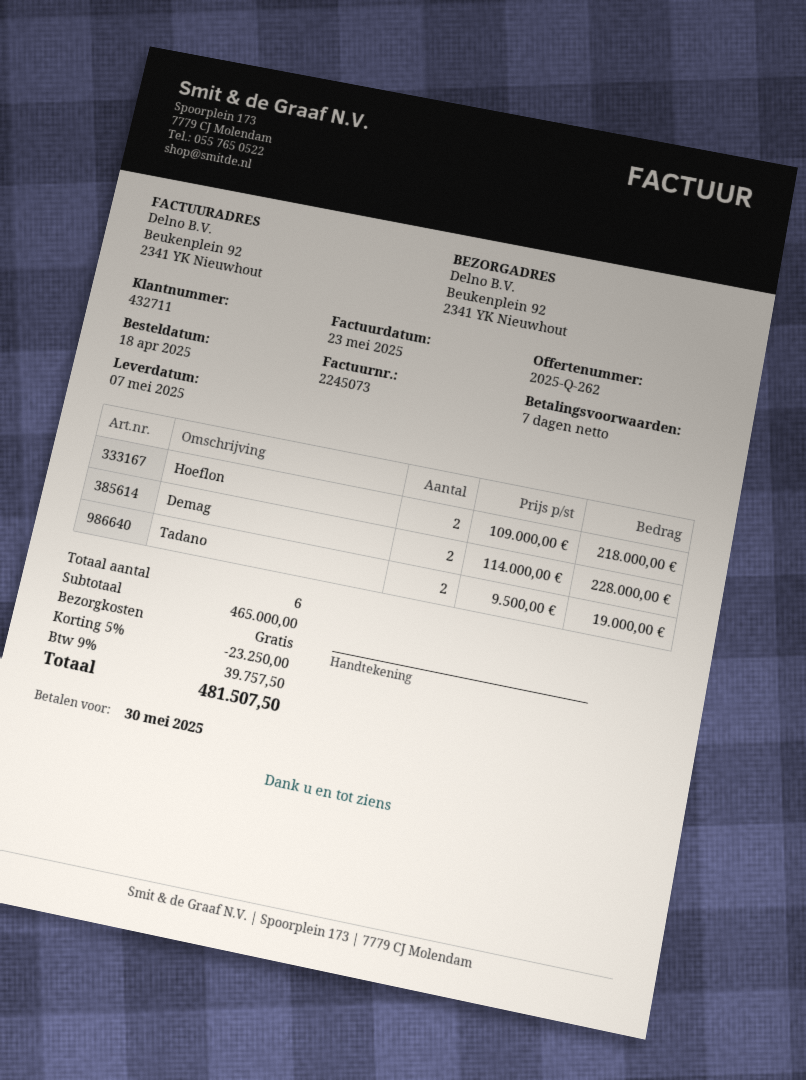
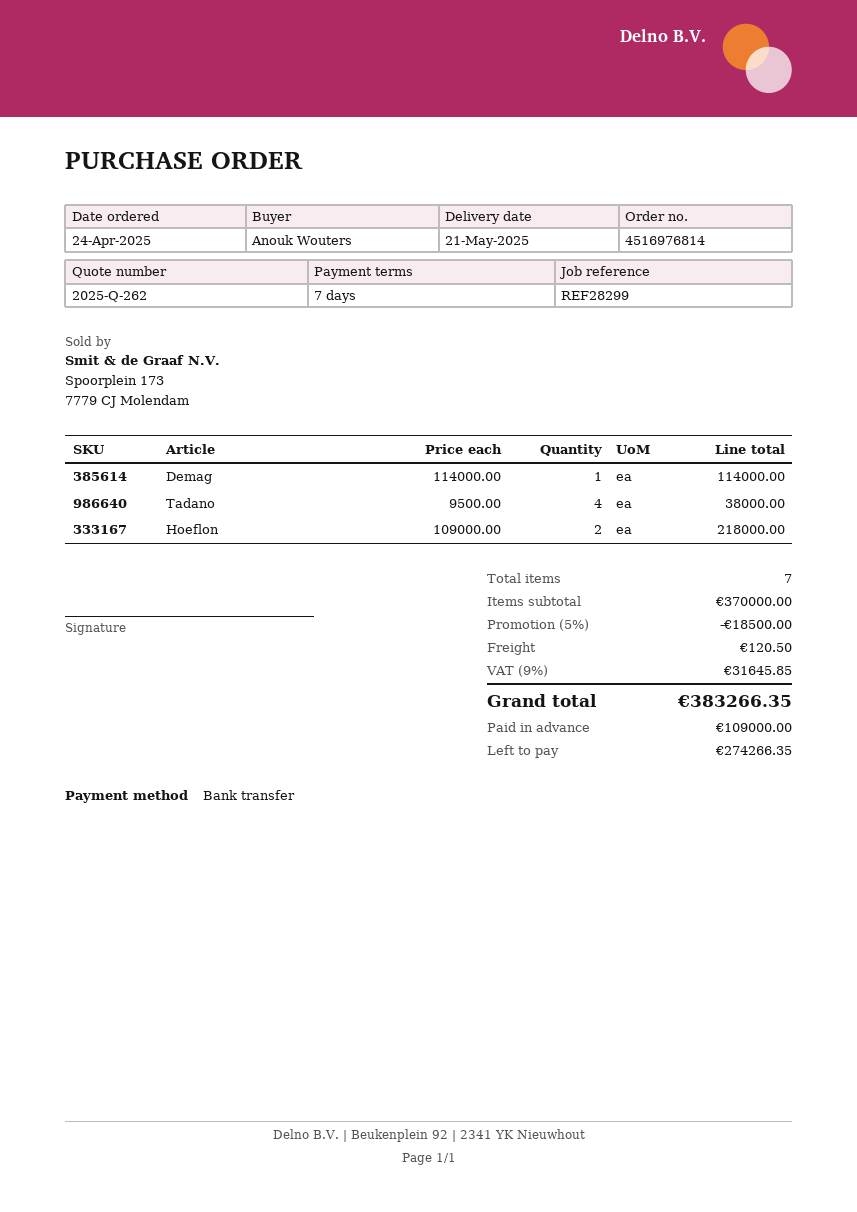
order date: 2025-04-18 -> 2025-04-24
delivery date: 2025-05-07 -> 2025-05-21
Demag: 2 x 114000.00 = 228000.00 -> 1 x 114000.00 = 114000.00
Tadano: 2 x 9500.00 = 19000.00 -> 4 x 9500.00 = 38000.00
total quantity: 6 -> 7
subtotal: 465000.00 -> 370000.00
discount: 5% = 23250.00 -> 5% = 18500.00
shipping: 0.00 -> 120.50
tax: 9% = 39757.50 -> 9% = 31645.85
total: 481507.50 -> 383266.35

